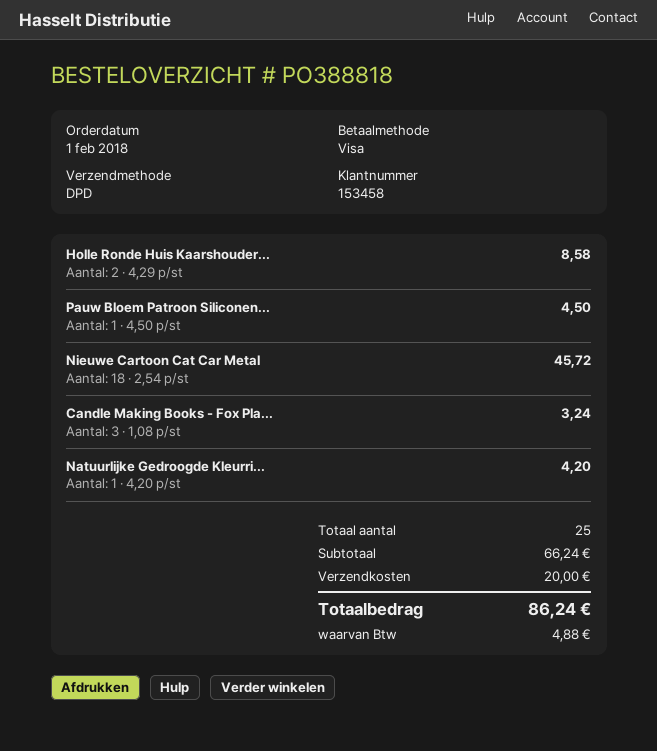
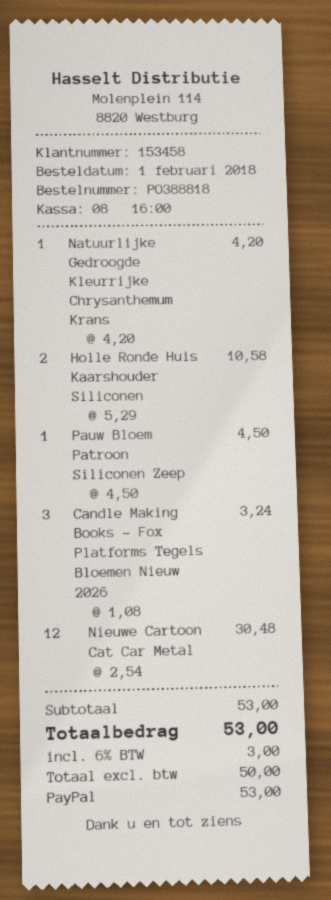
payment method: Visa -> PayPal
Holle Ronde Huis Kaarshouder...: 2 x 4.29 = 8.58 -> 2 x 5.29 = 10.58
Nieuwe Cartoon Cat Car Metal: 18 x 2.54 = 45.72 -> 12 x 2.54 = 30.48
subtotal: 66.24 -> 53.00
shipping: 20.00 -> none
tax: 4.88 -> 3.00
total: 86.24 -> 53.00

